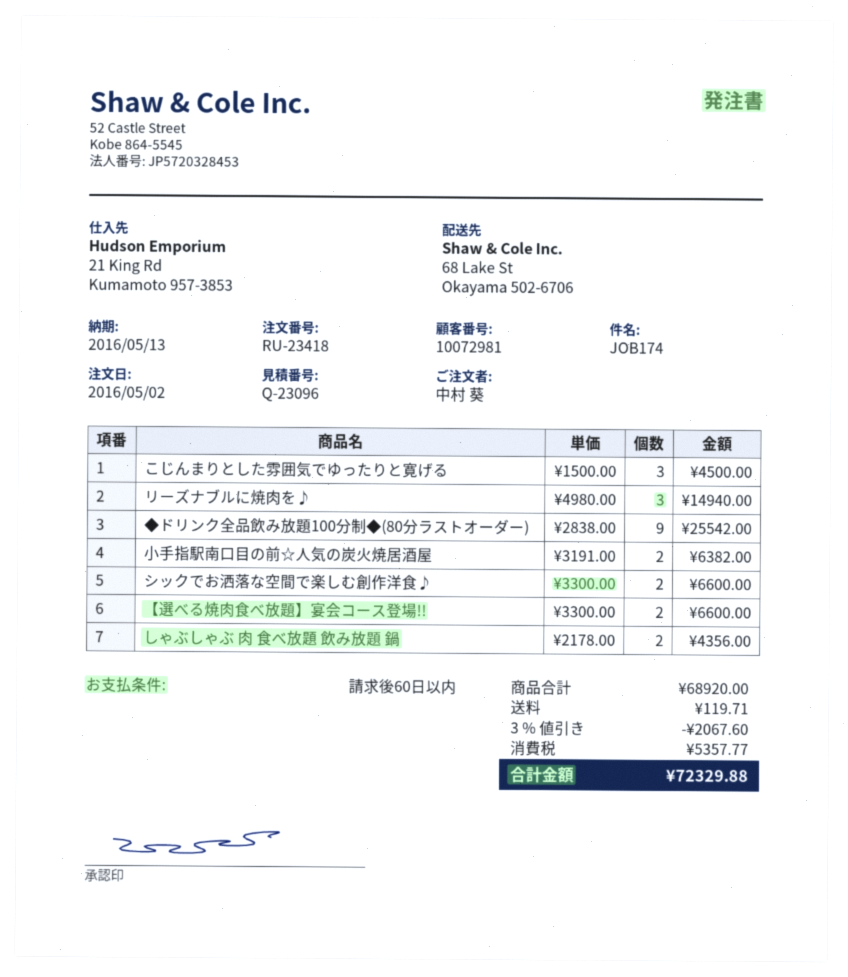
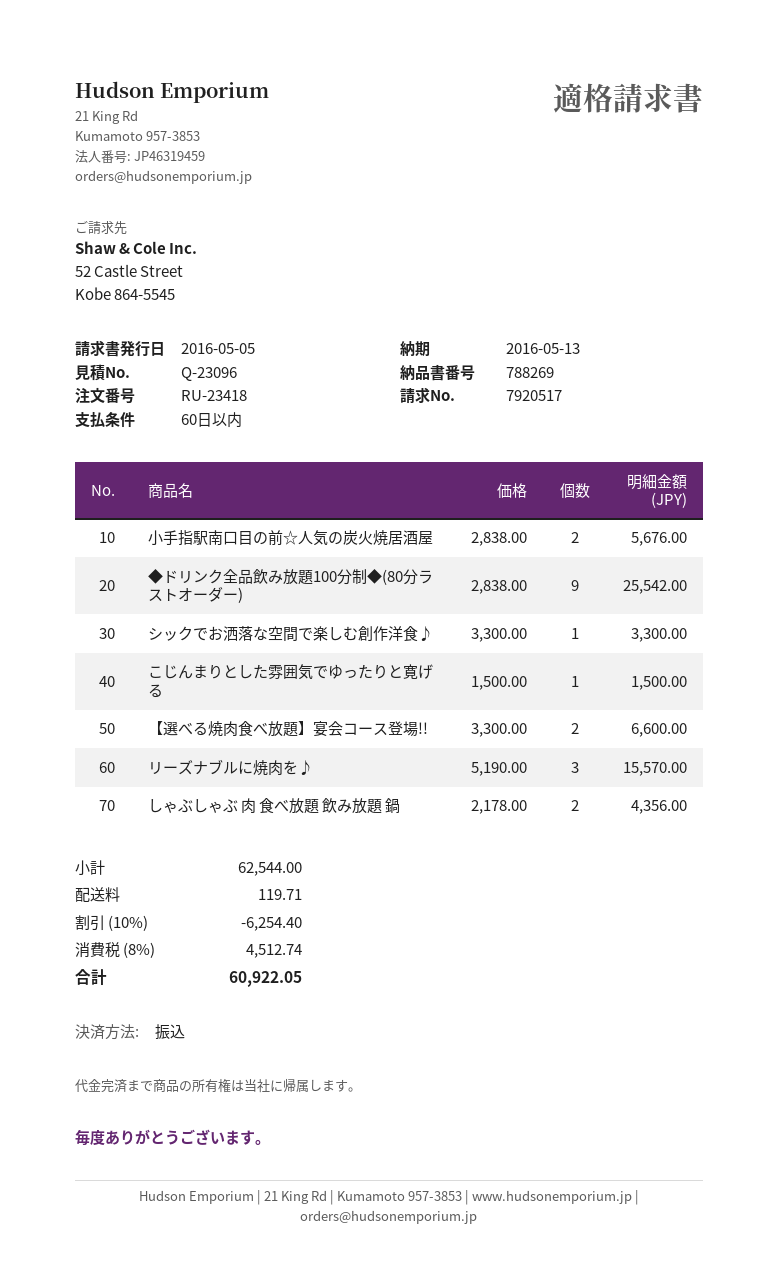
こじんまりとした雰囲気でゆったりと寛げる: 3 x 1500.00 = 4500.00 -> 1 x 1500.00 = 1500.00
リーズナブルに焼肉を♪: 3 x 4980.00 = 14940.00 -> 3 x 5190.00 = 15570.00
小手指駅南口目の前☆人気の炭火焼居酒屋: 2 x 3191.00 = 6382.00 -> 2 x 2838.00 = 5676.00
シックでお洒落な空間で楽しむ創作洋食♪: 2 x 3300.00 = 6600.00 -> 1 x 3300.00 = 3300.00
subtotal: 68920.00 -> 62544.00
discount: 3% = 2067.60 -> 10% = 6254.40
tax: 5357.77 -> 4512.74
total: 72329.88 -> 60922.05

